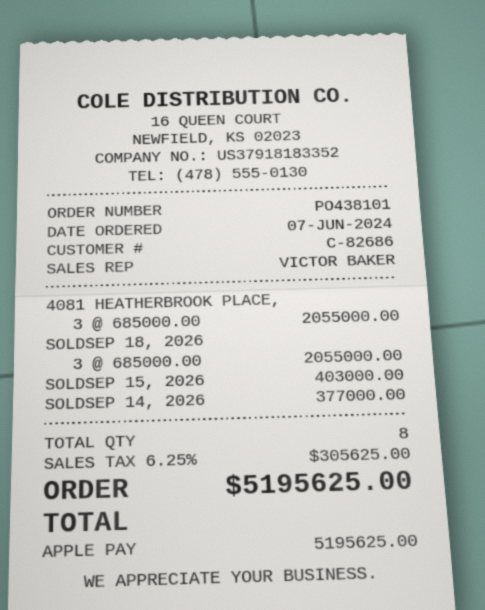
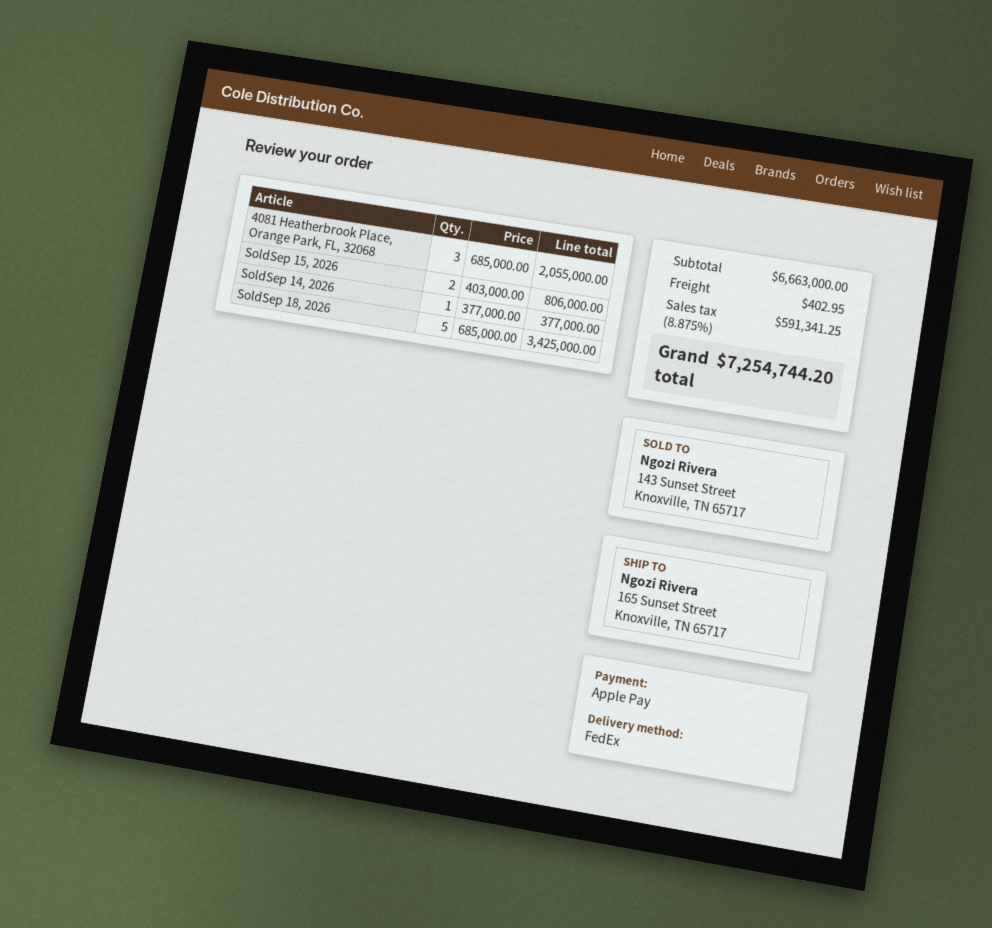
SOLDSEP 18, 2026: 3 x 685000.00 = 2055000.00 -> 5 x 685000.00 = 3425000.00
SOLDSEP 15, 2026: 1 x 403000.00 = 403000.00 -> 2 x 403000.00 = 806000.00
shipping: none -> 402.95
tax: 6.25% = 305625.00 -> 8.875% = 591341.25
total: 5195625.00 -> 7254744.20

